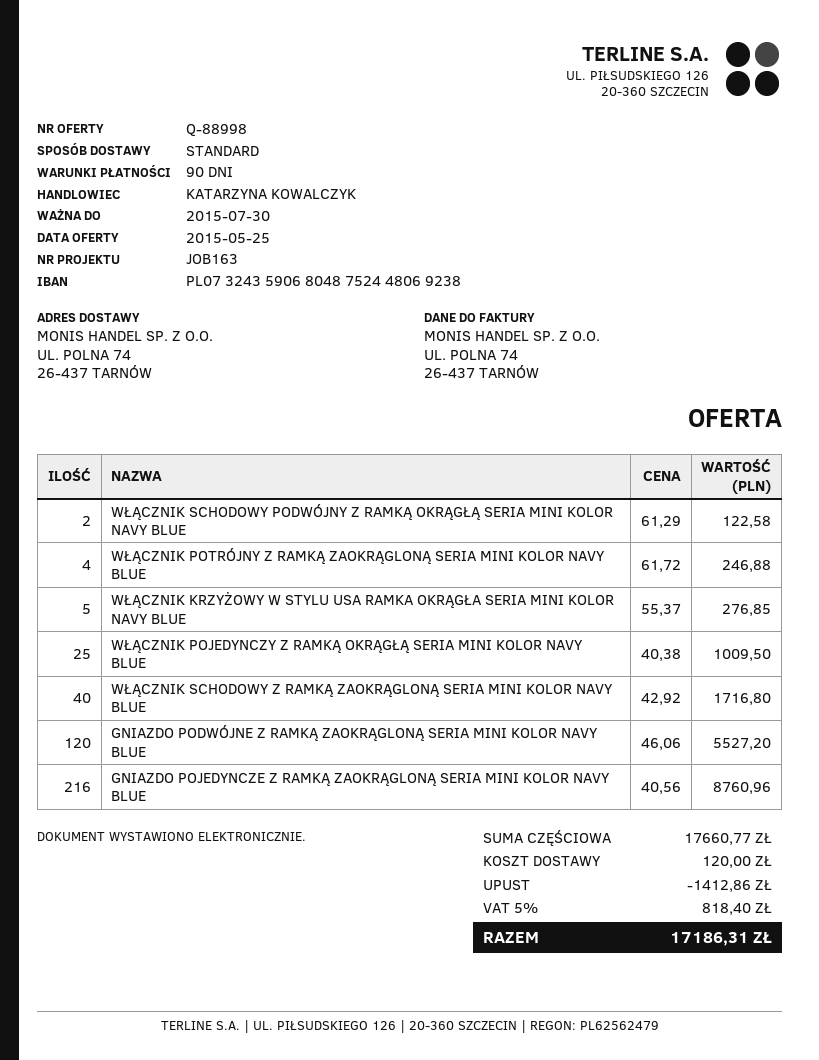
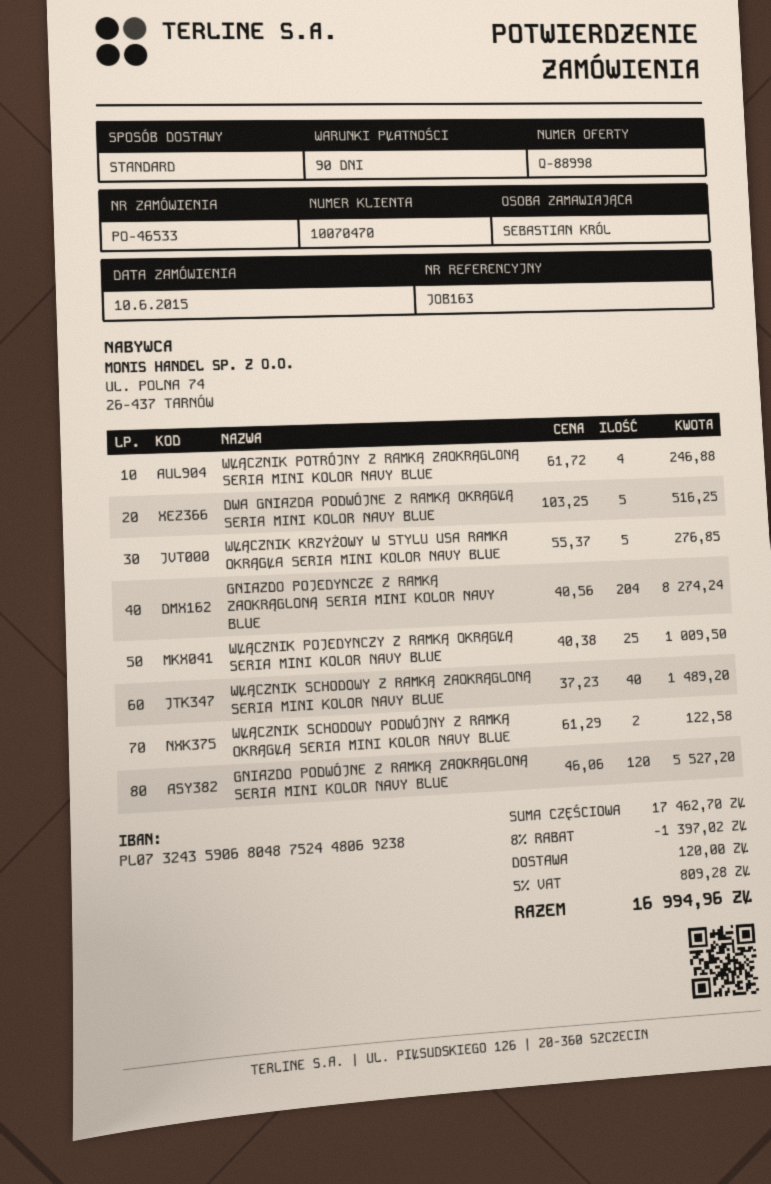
WŁĄCZNIK SCHODOWY Z RAMKĄ ZAOKRĄGLONĄ SERIA MINI KOLOR NAVY BLUE: 40 x 42.92 = 1716.80 -> 40 x 37.23 = 1489.20
GNIAZDO POJEDYNCZE Z RAMKĄ ZAOKRĄGLONĄ SERIA MINI KOLOR NAVY BLUE: 216 x 40.56 = 8760.96 -> 204 x 40.56 = 8274.24
DWA GNIAZDA PODWÓJNE Z RAMKĄ OKRĄGŁĄ SERIA MINI KOLOR NAVY BLUE: none -> 5 x 103.25 = 516.25
subtotal: 17660.77 -> 17462.70
discount: 1412.86 -> 1397.02
tax: 5% = 818.40 -> 5% = 809.28
total: 17186.31 -> 16994.96

